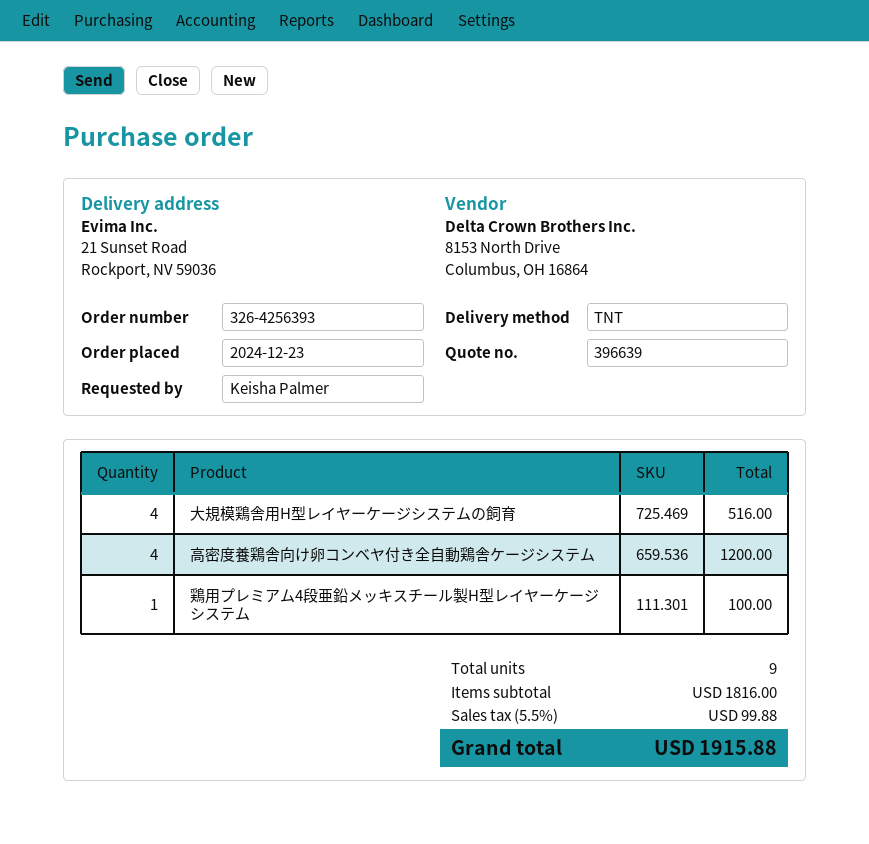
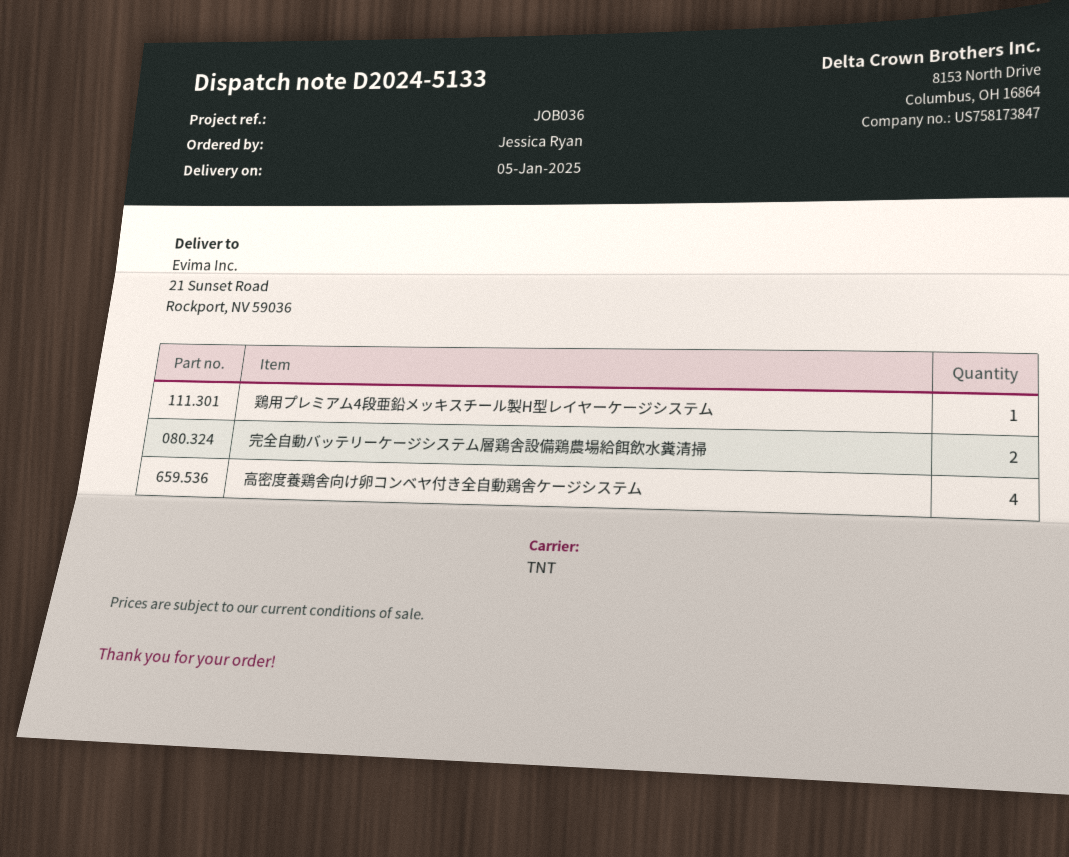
ordered by: Keisha Palmer -> Jessica Ryan
大規模鶏舎用H型レイヤーケージシステムの飼育: 4 -> none
完全自動バッテリーケージシステム層鶏舎設備鶏農場給餌飲水糞清掃: none -> 2

